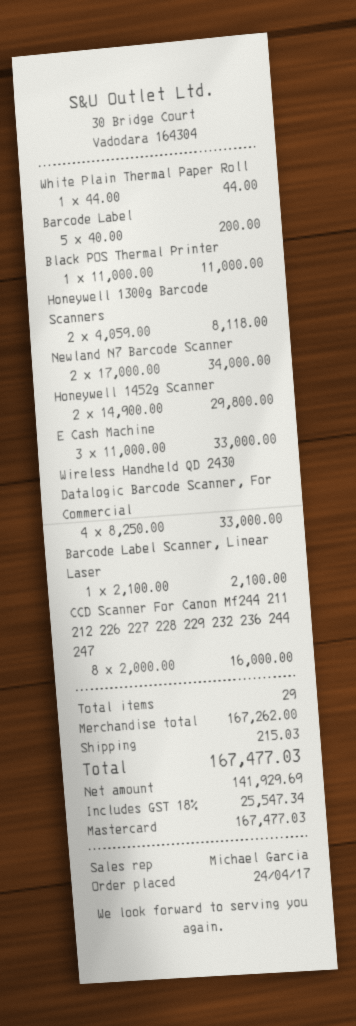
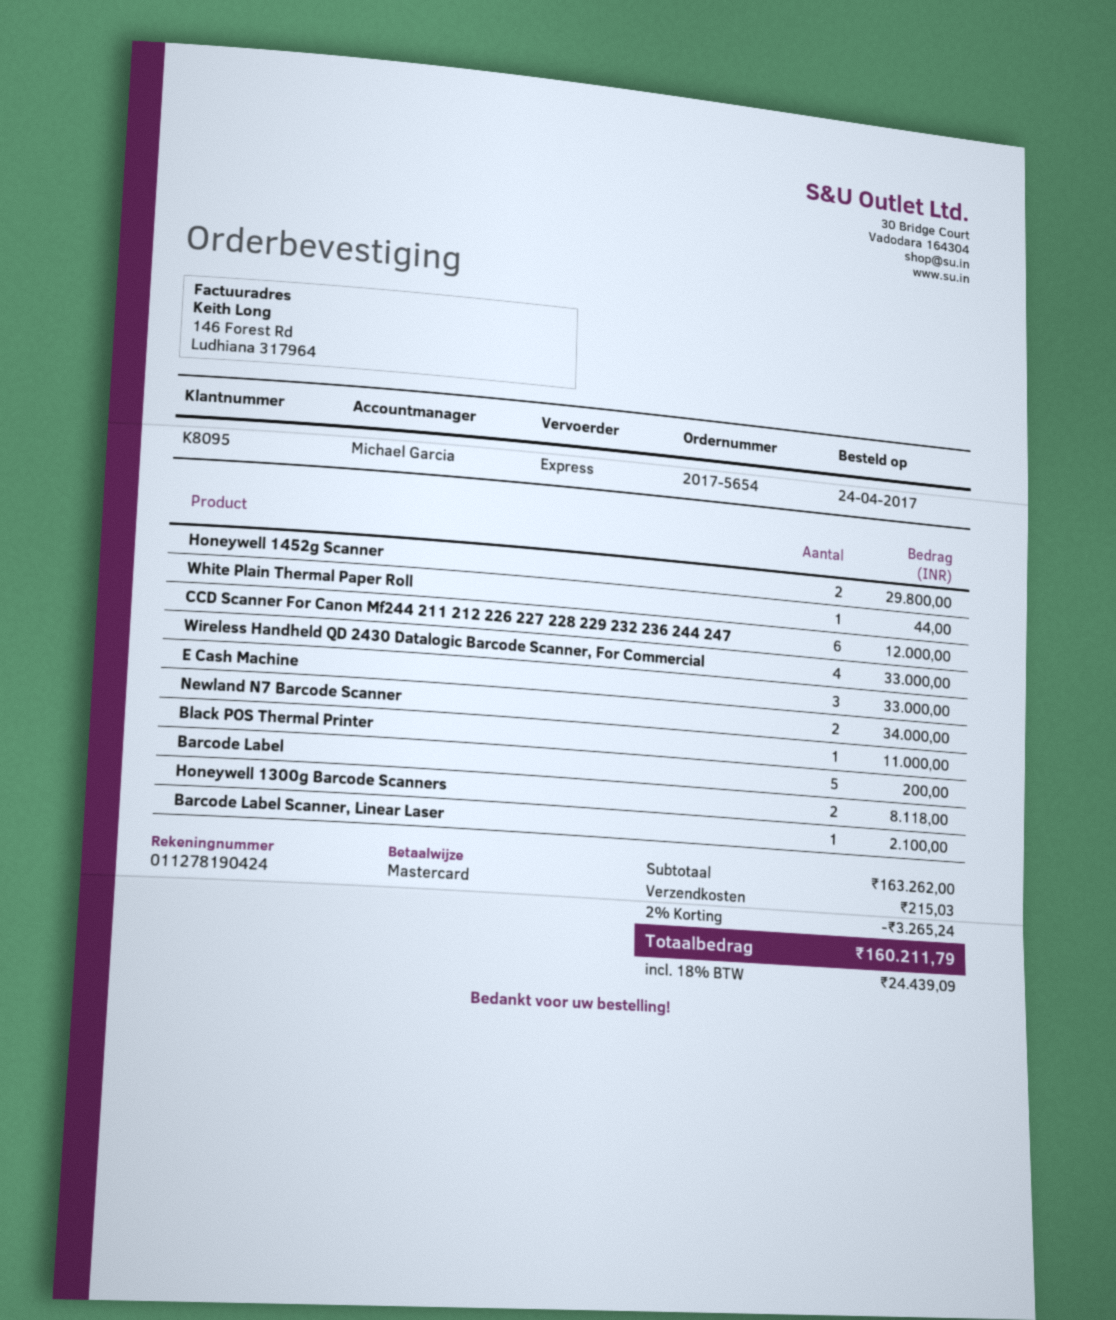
CCD Scanner For Canon Mf244 211 212 226 227 228 229 232 236 244 247: 8 for 16000.00 -> 6 for 12000.00
subtotal: 167262.00 -> 163262.00
discount: none -> 2% = 3265.24
tax: 18% = 25547.34 -> 18% = 24439.09
total: 167477.03 -> 160211.79

